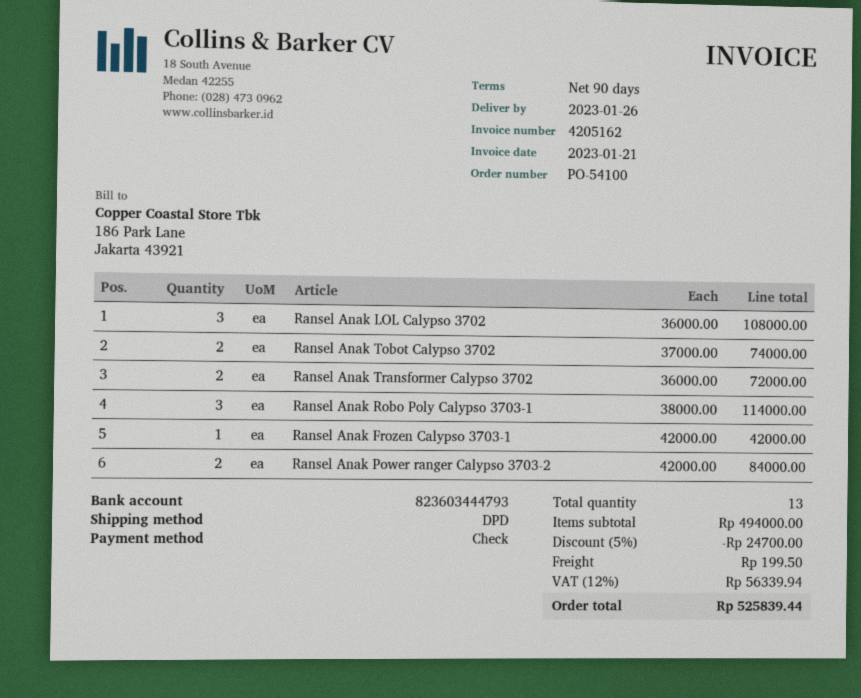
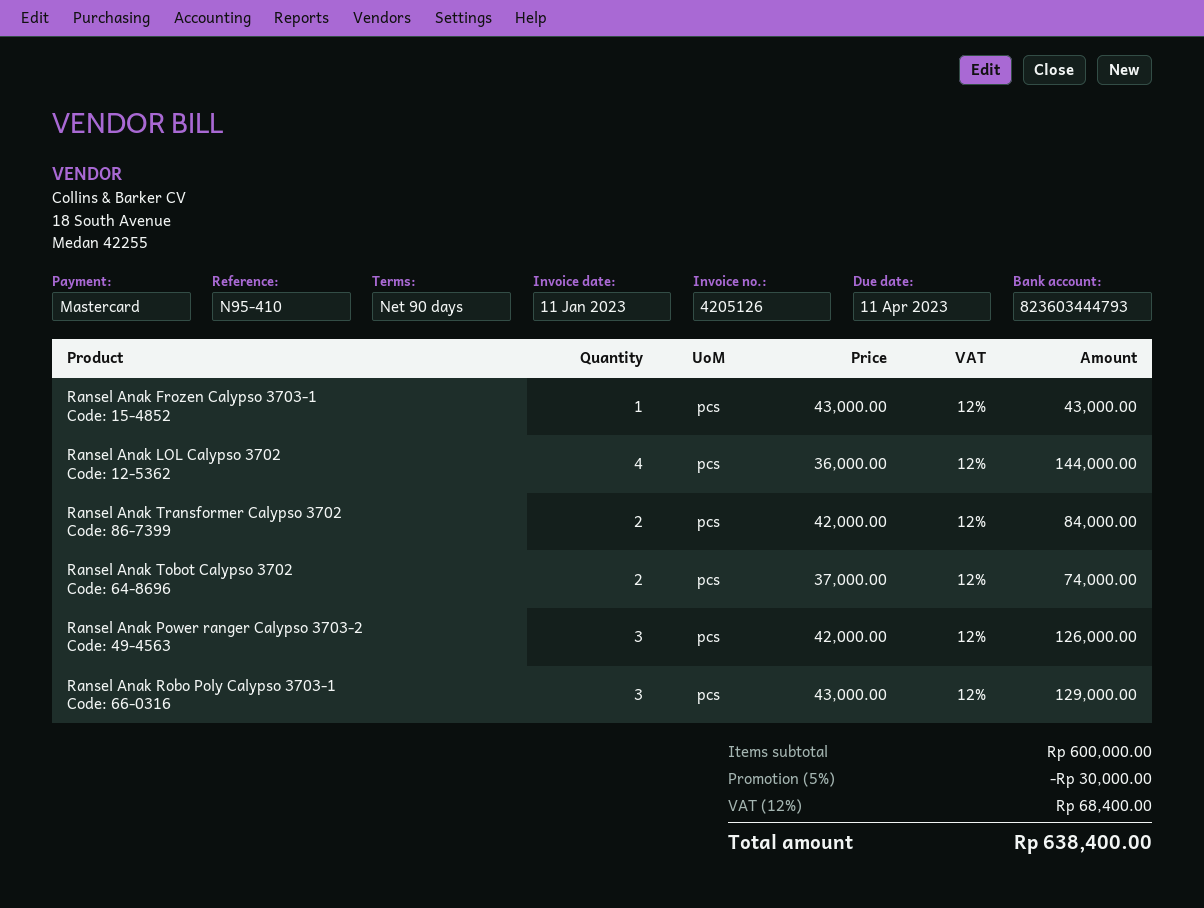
invoice number: 4205162 -> 4205126
invoice date: 2023-01-21 -> 2023-01-11
payment method: cheque -> Mastercard
Ransel Anak LOL Calypso 3702: 3 x 36000.00 = 108000.00 -> 4 x 36000.00 = 144000.00
Ransel Anak Transformer Calypso 3702: 2 x 36000.00 = 72000.00 -> 2 x 42000.00 = 84000.00
Ransel Anak Robo Poly Calypso 3703-1: 3 x 38000.00 = 114000.00 -> 3 x 43000.00 = 129000.00
Ransel Anak Frozen Calypso 3703-1: 1 x 42000.00 = 42000.00 -> 1 x 43000.00 = 43000.00
Ransel Anak Power ranger Calypso 3703-2: 2 x 42000.00 = 84000.00 -> 3 x 42000.00 = 126000.00
subtotal: 494000.00 -> 600000.00
discount: 5% = 24700.00 -> 5% = 30000.00
shipping: 199.50 -> none
tax: 12% = 56339.94 -> 12% = 68400.00
total: 525839.44 -> 638400.00

